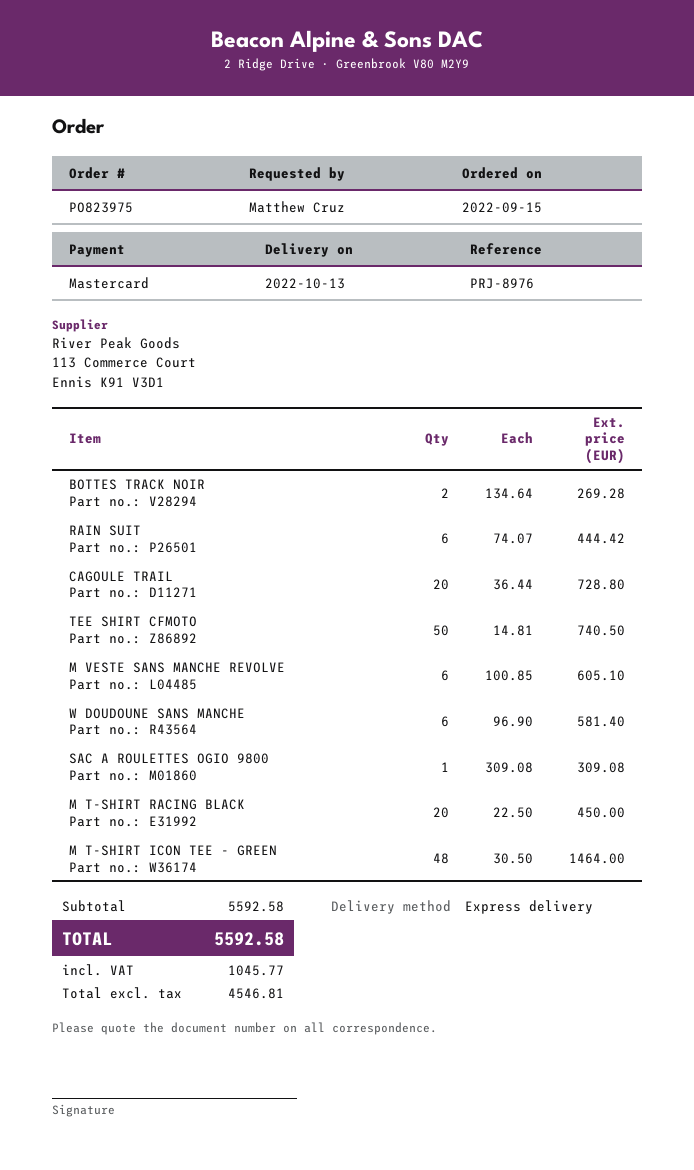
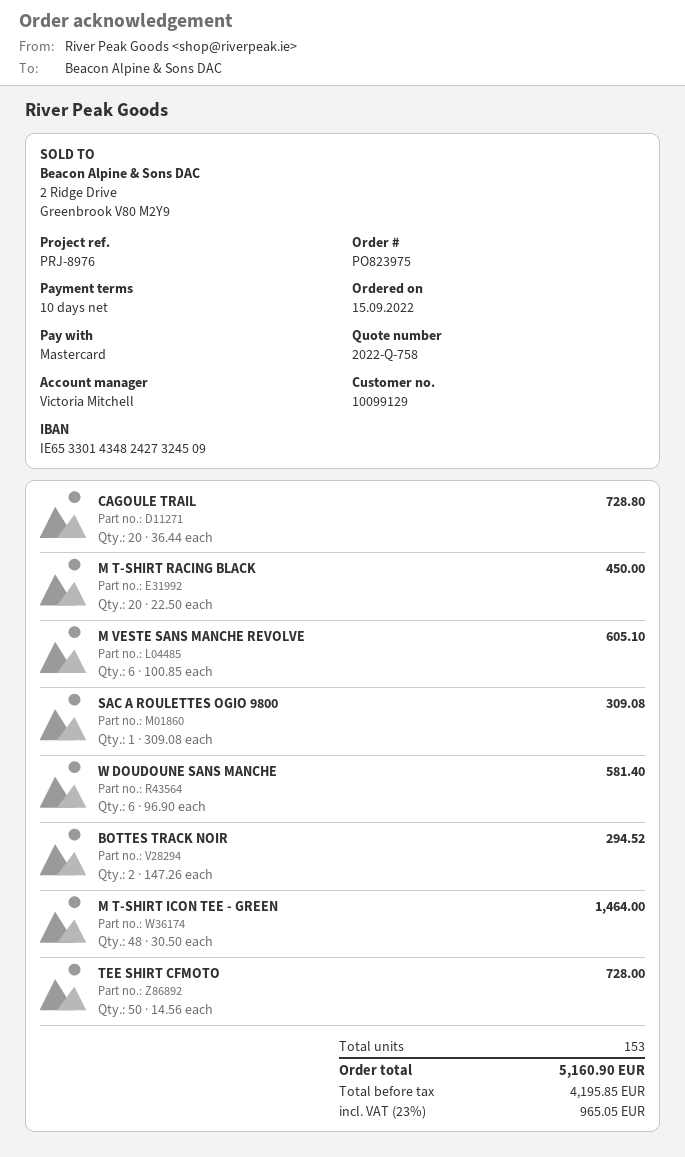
BOTTES TRACK NOIR: 2 x 134.64 = 269.28 -> 2 x 147.26 = 294.52
RAIN SUIT: 6 x 74.07 = 444.42 -> none
TEE SHIRT CFMOTO: 50 x 14.81 = 740.50 -> 50 x 14.56 = 728.00
net: 4546.81 -> 4195.85
tax: 1045.77 -> 965.05
total: 5592.58 -> 5160.90

